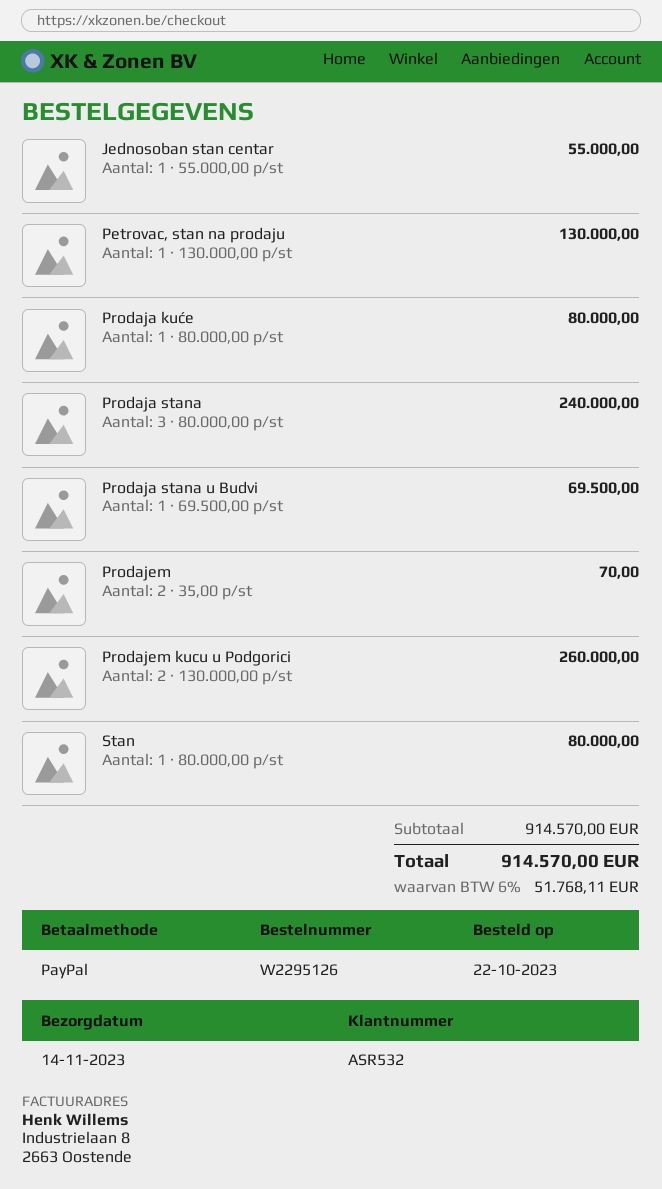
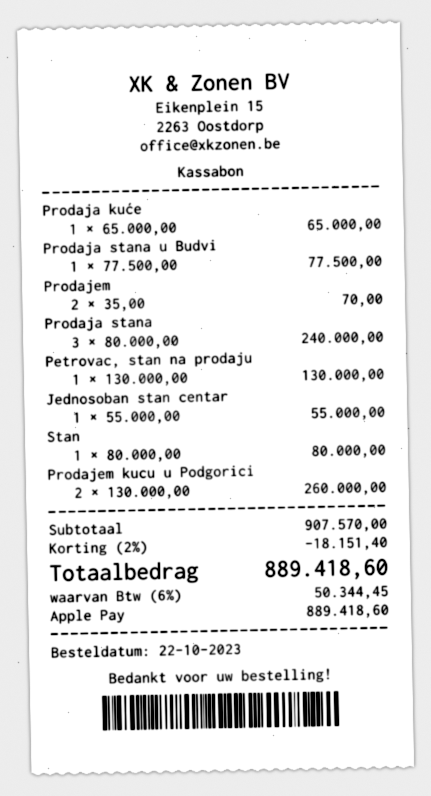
payment method: PayPal -> Apple Pay
Prodaja kuće: 1 x 80000.00 = 80000.00 -> 1 x 65000.00 = 65000.00
Prodaja stana u Budvi: 1 x 69500.00 = 69500.00 -> 1 x 77500.00 = 77500.00
subtotal: 914570.00 -> 907570.00
discount: none -> 2% = 18151.40
tax: 6% = 51768.11 -> 6% = 50344.45
total: 914570.00 -> 889418.60

